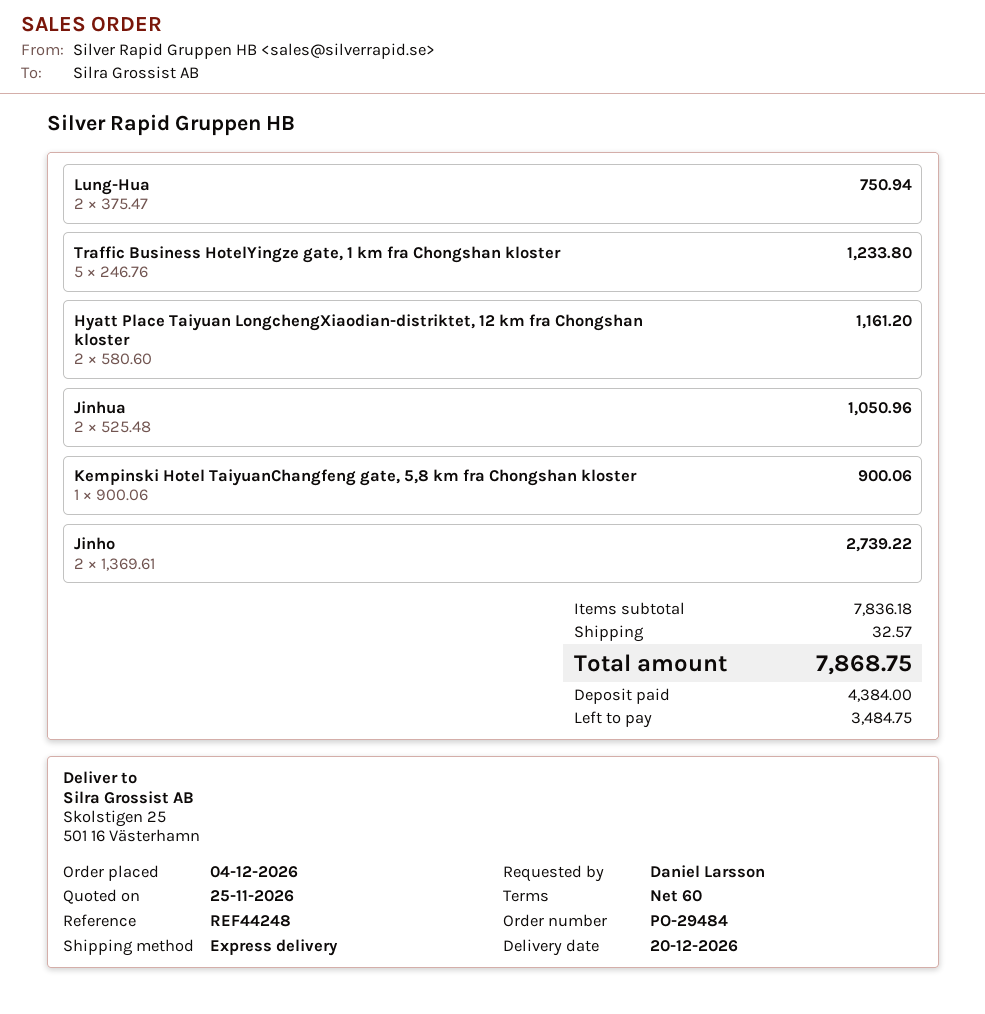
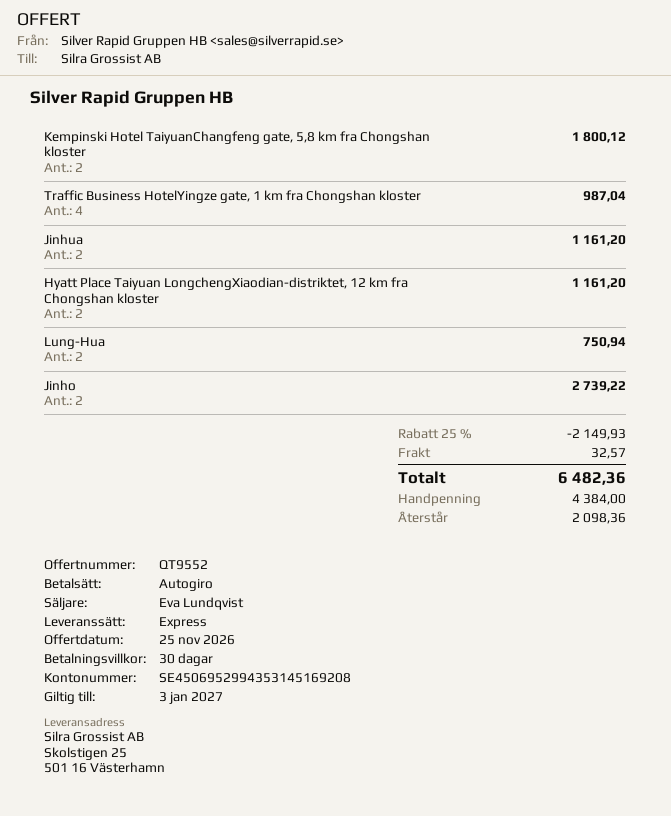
payment terms: 60 days -> 30 days
Traffic Business HotelYingze gate, 1 km fra Chongshan kloster: 5 for 1233.80 -> 4 for 987.04
Jinhua: 2 for 1050.96 -> 2 for 1161.20
Kempinski Hotel TaiyuanChangfeng gate, 5,8 km fra Chongshan kloster: 1 for 900.06 -> 2 for 1800.12
discount: none -> 25% = 2149.93
total: 7868.75 -> 6482.36
balance: 3484.75 -> 2098.36

